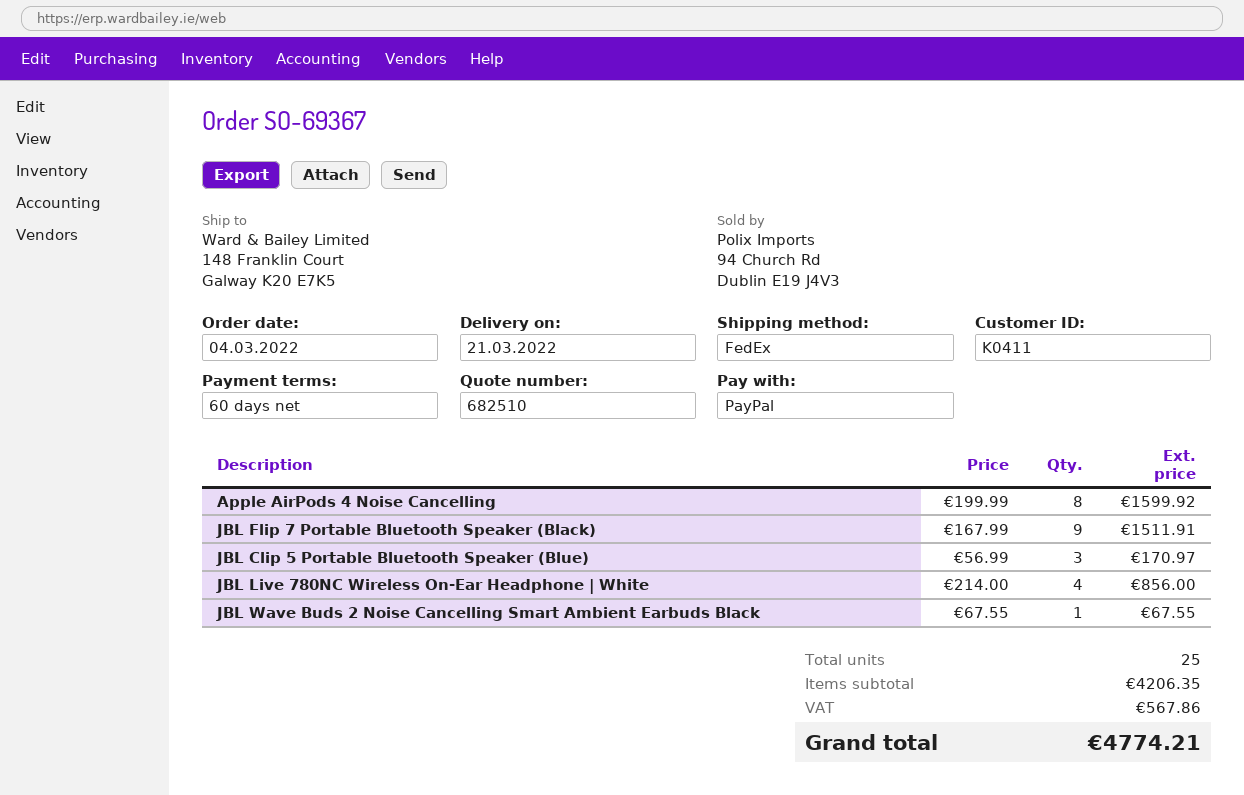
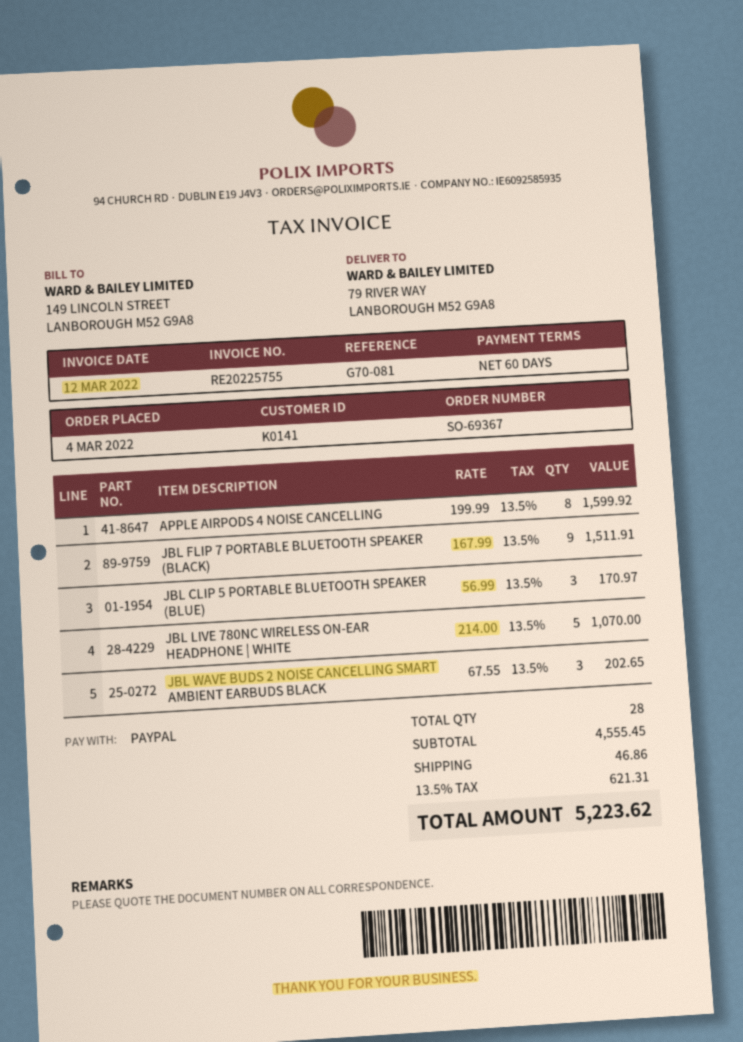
customer number: K0411 -> K0141
ship to: 148 Franklin Court, Galway K20 E7K5 -> 79 RIVER WAY, LANBOROUGH M52 G9A8
JBL Live 780NC Wireless On-Ear Headphone | White: 4 x 214.00 = 856.00 -> 5 x 214.00 = 1070.00
JBL Wave Buds 2 Noise Cancelling Smart Ambient Earbuds Black: 1 x 67.55 = 67.55 -> 3 x 67.55 = 202.65
total quantity: 25 -> 28
subtotal: 4206.35 -> 4555.45
shipping: none -> 46.86
tax: 567.86 -> 621.31
total: 4774.21 -> 5223.62

